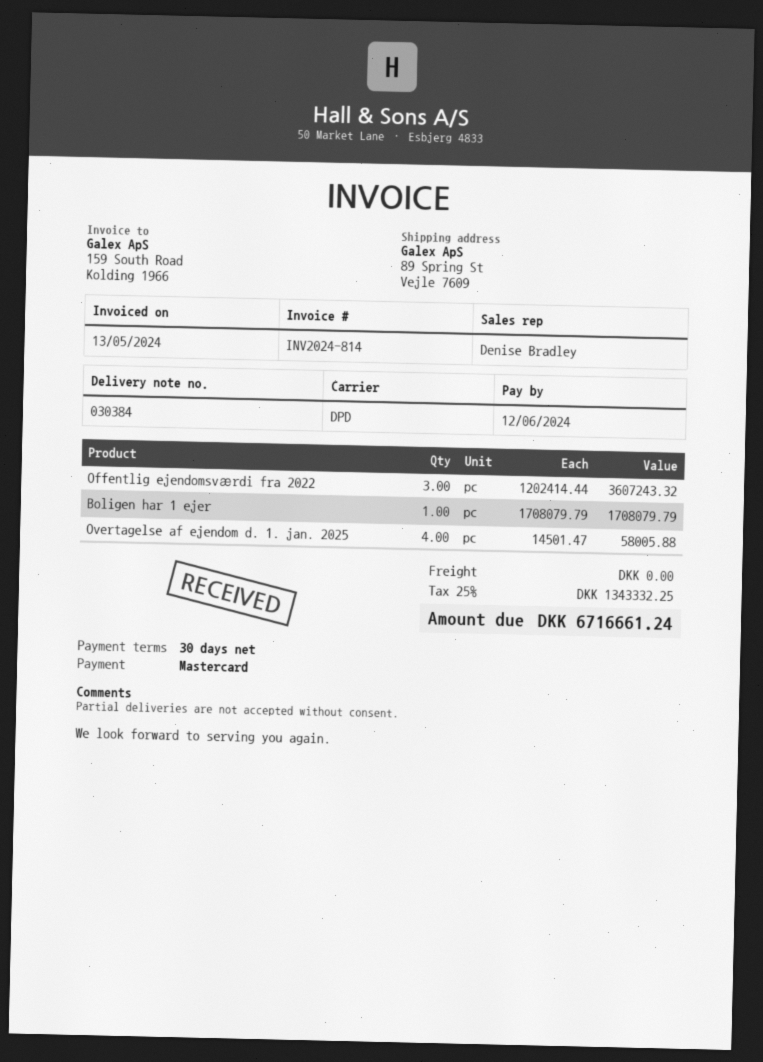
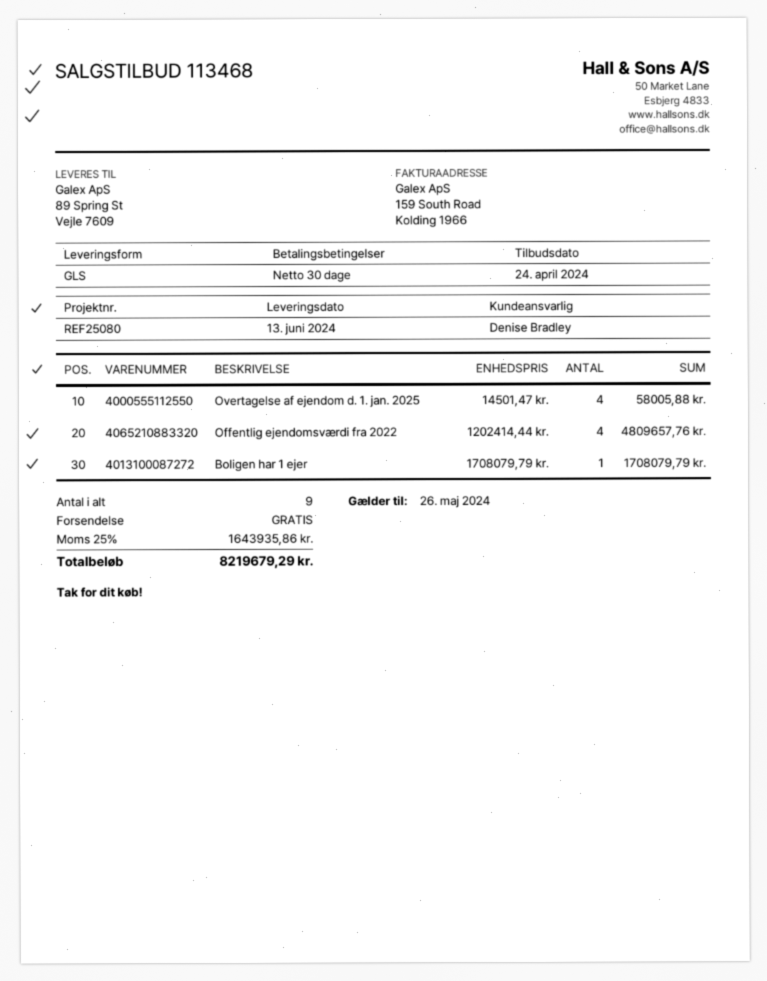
shipping method: DPD -> GLS
Offentlig ejendomsværdi fra 2022: 3 x 1202414.44 = 3607243.32 -> 4 x 1202414.44 = 4809657.76
tax: 25% = 1343332.25 -> 25% = 1643935.86
total: 6716661.24 -> 8219679.29

